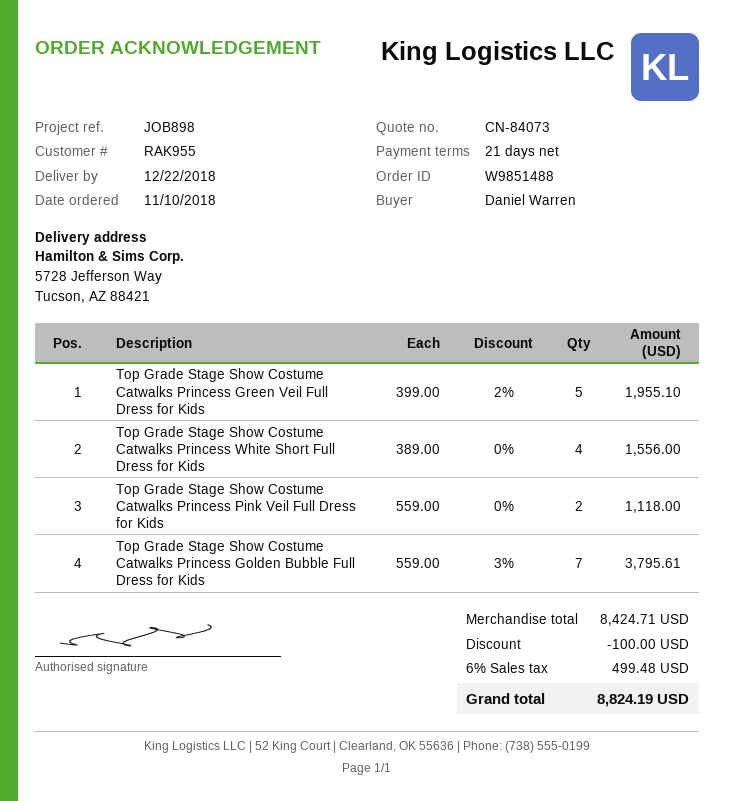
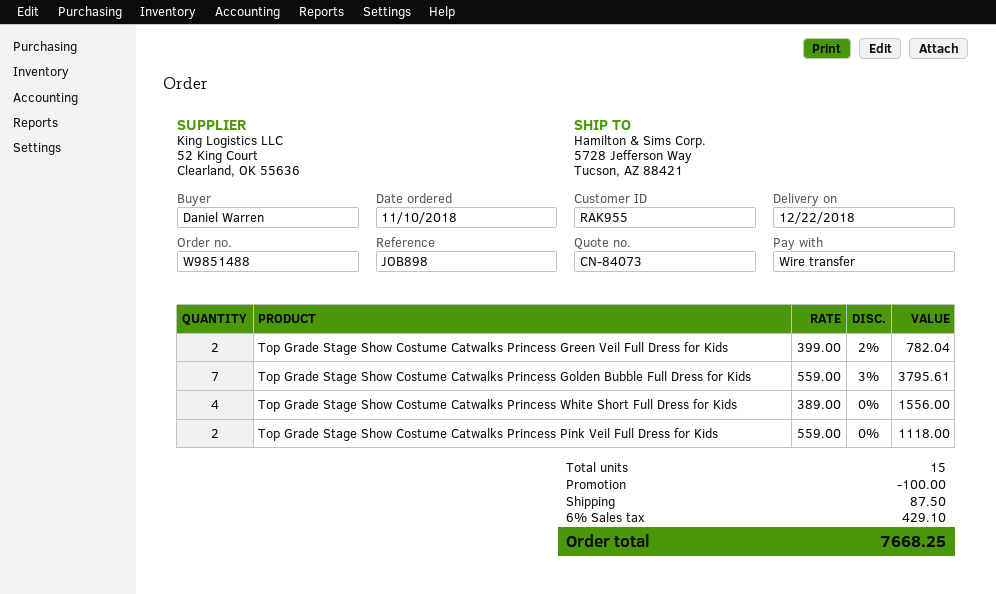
Top Grade Stage Show Costume Catwalks Princess Green Veil Full Dress for Kids: 5 x 399.00 - 2% = 1955.10 -> 2 x 399.00 - 2% = 782.04
shipping: none -> 87.50
tax: 6% = 499.48 -> 6% = 429.10
total: 8824.19 -> 7668.25

